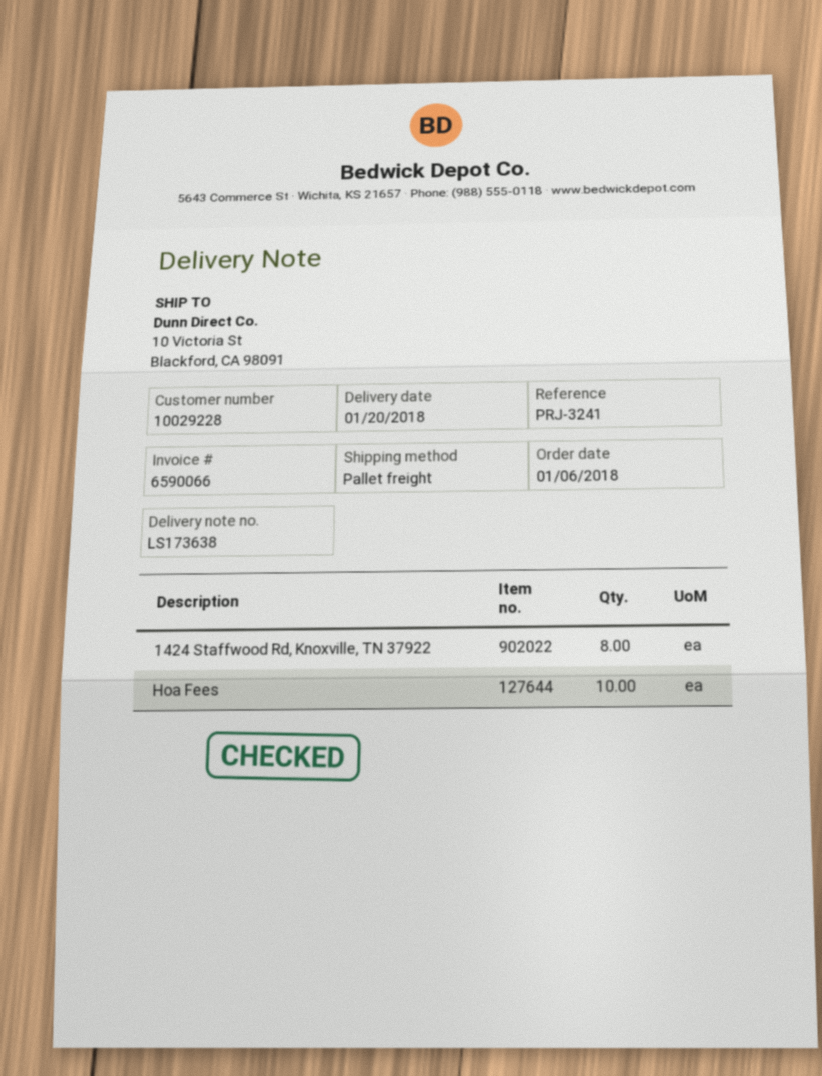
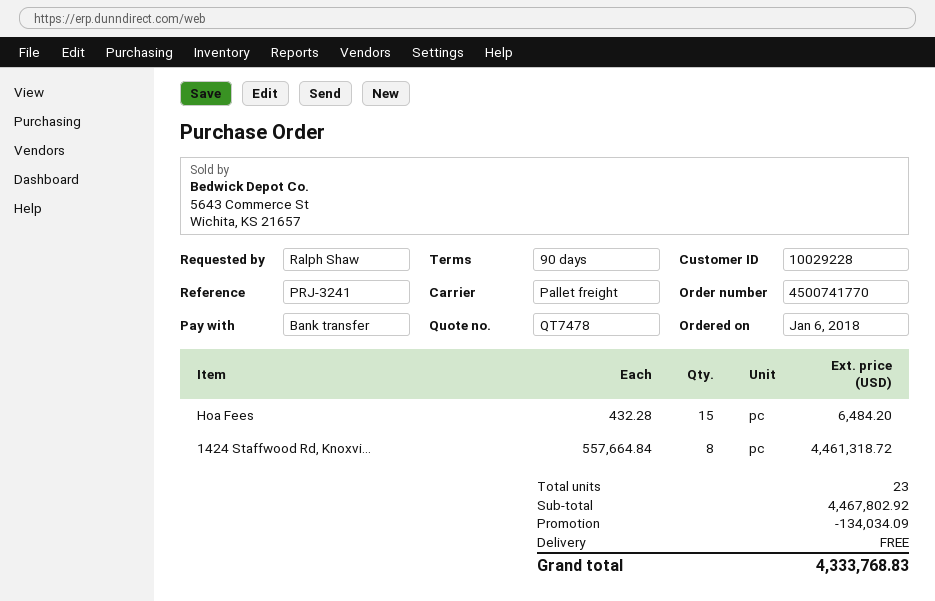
Hoa Fees: 10 -> 15

